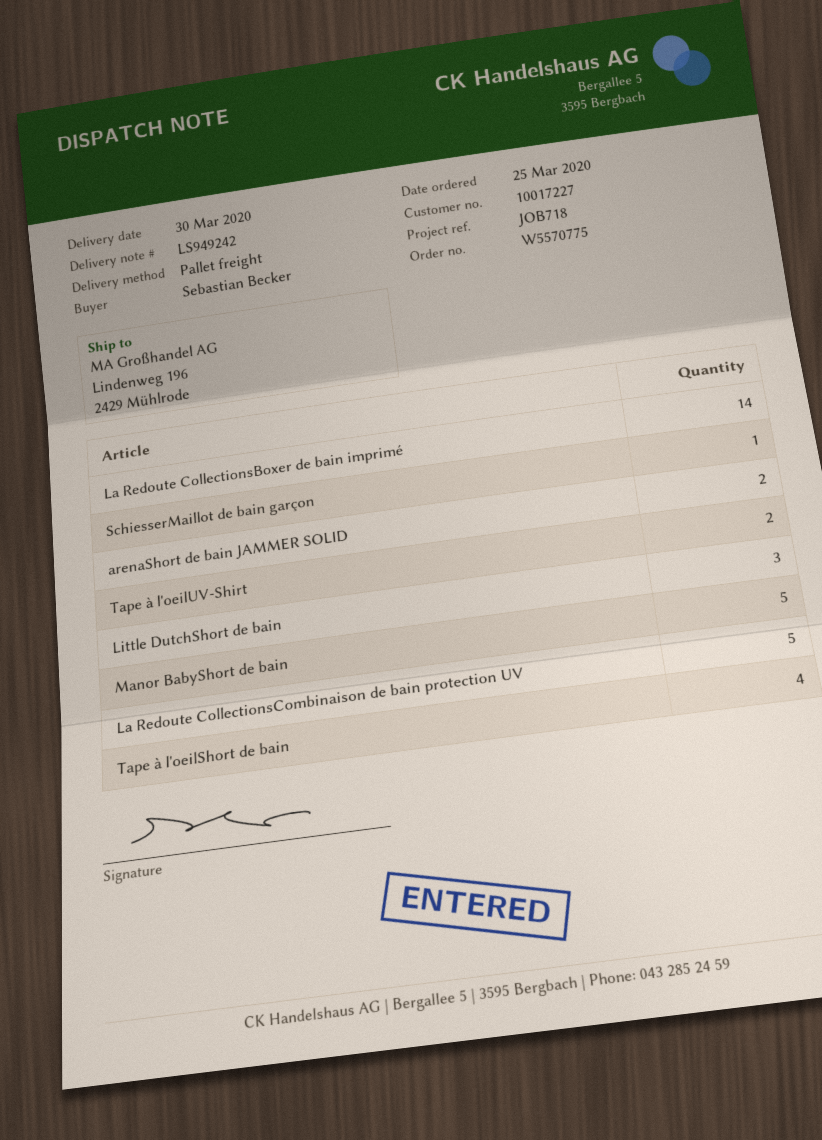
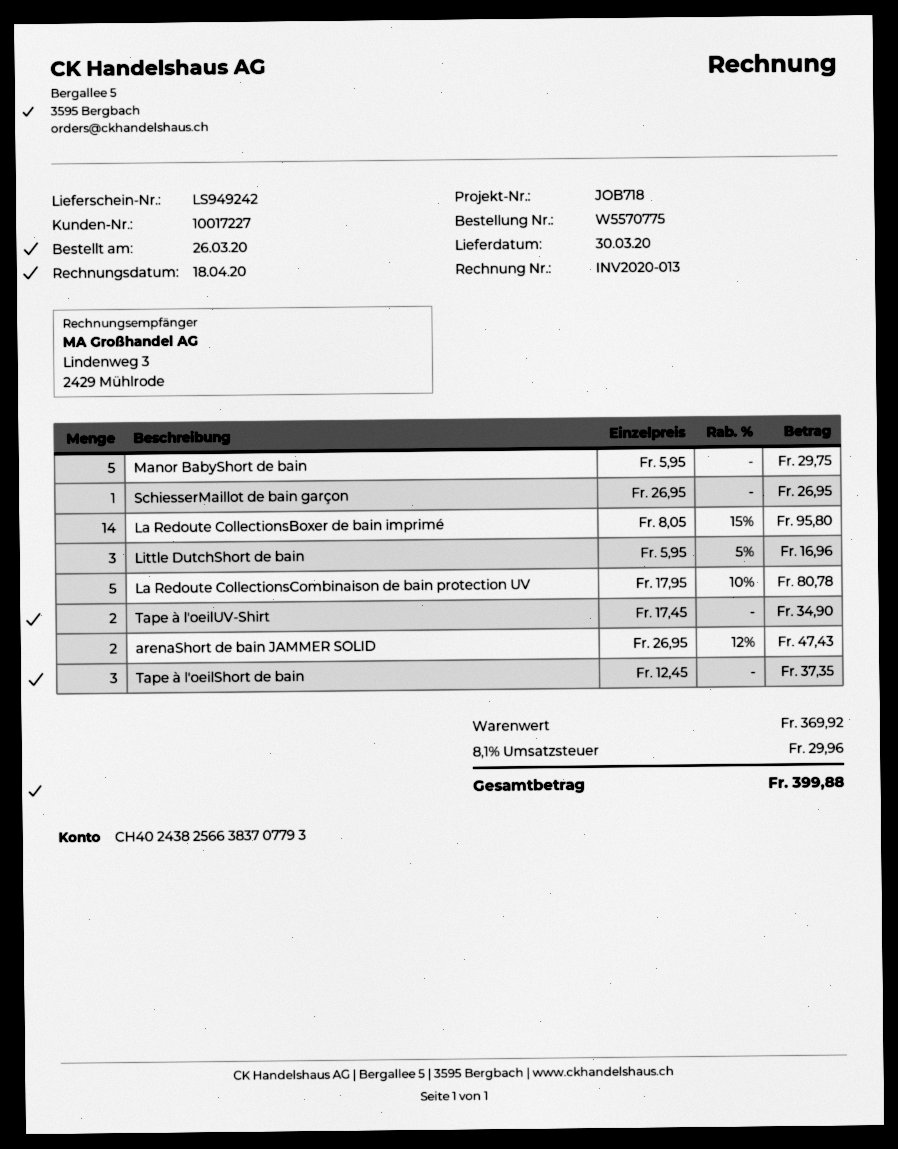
order date: 2020-03-25 -> 2020-03-26
Tape à l'oeilShort de bain: 4 -> 3

